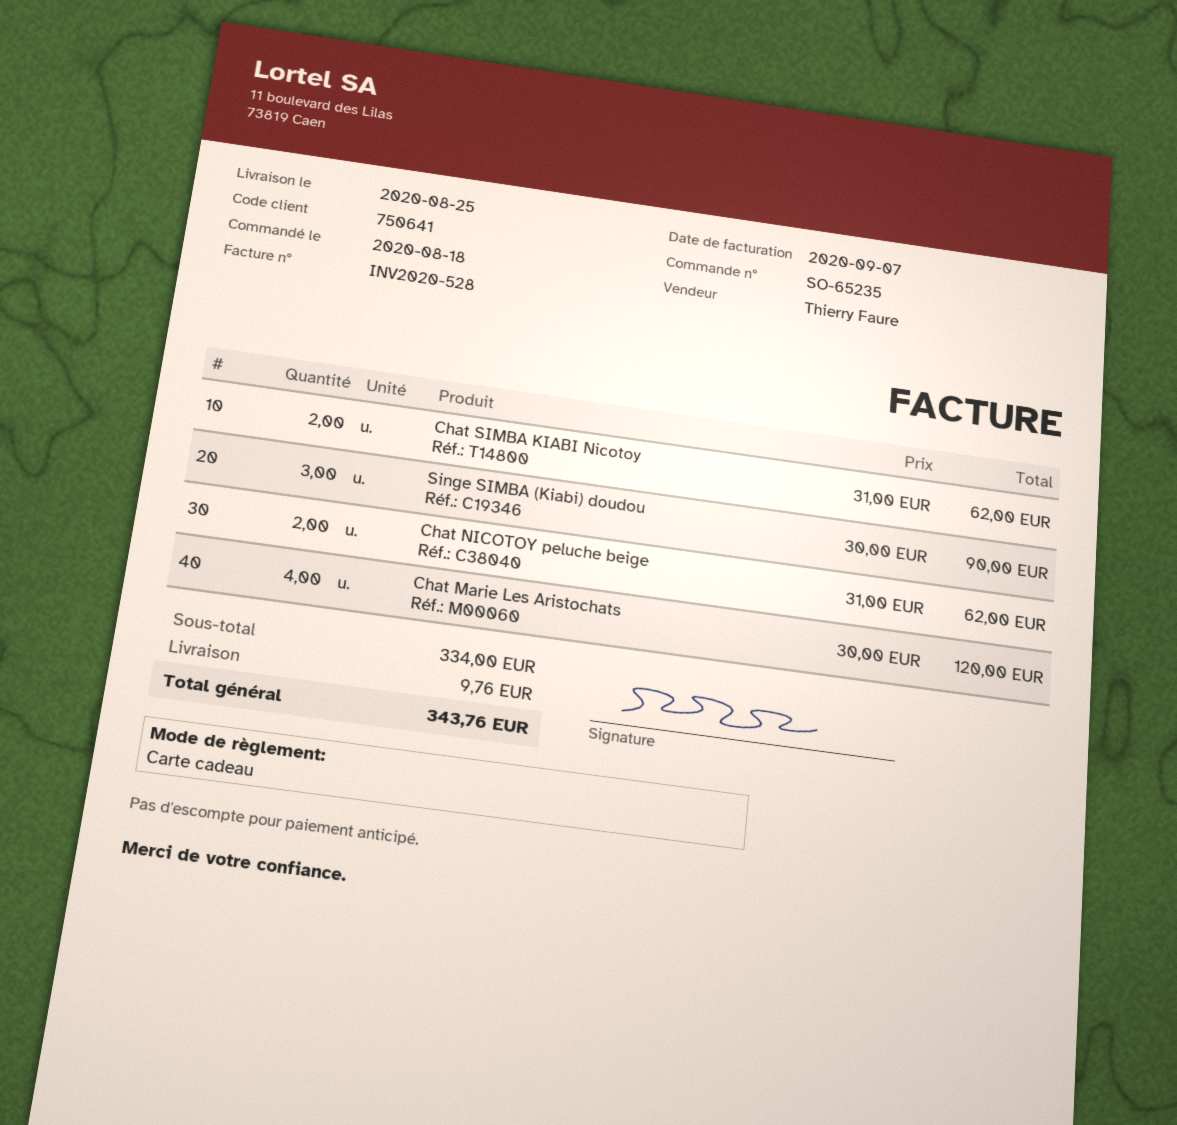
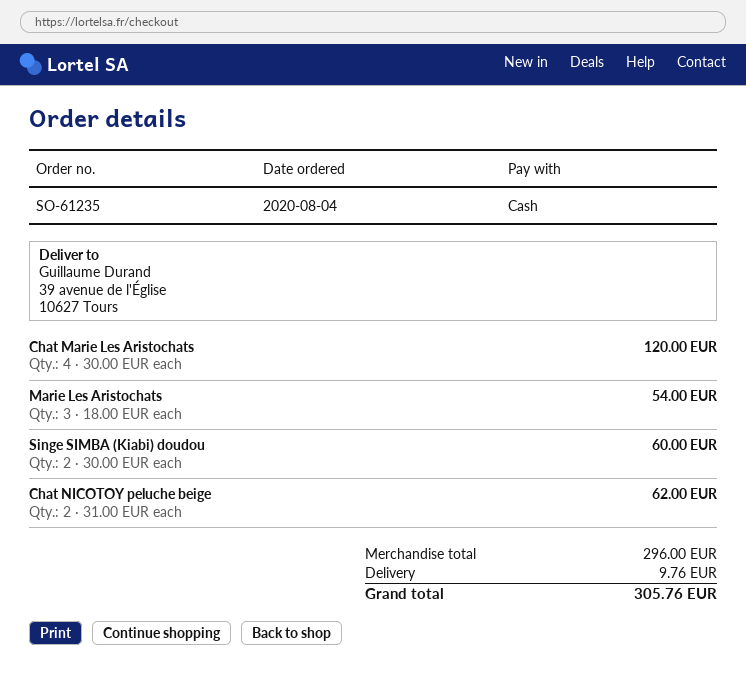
order number: SO-65235 -> SO-61235
order date: 2020-08-18 -> 2020-08-04
payment method: gift card -> cash
Chat SIMBA KIABI Nicotoy: 2 x 31.00 = 62.00 -> none
Singe SIMBA (Kiabi) doudou: 3 x 30.00 = 90.00 -> 2 x 30.00 = 60.00
Marie Les Aristochats: none -> 3 x 18.00 = 54.00
subtotal: 334.00 -> 296.00
total: 343.76 -> 305.76

